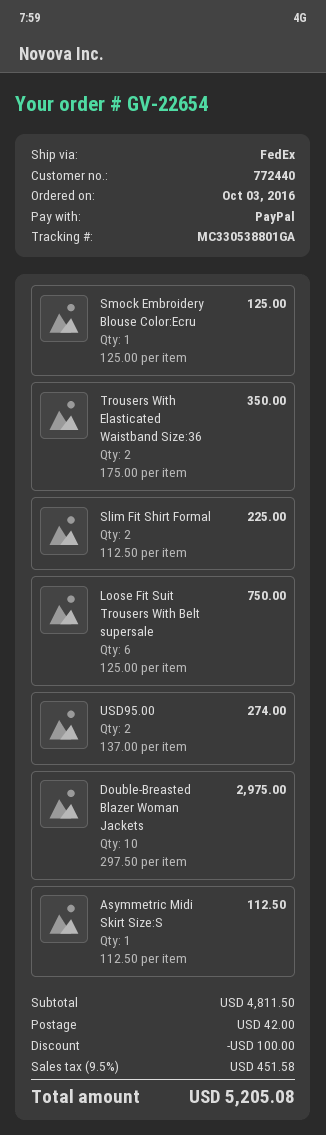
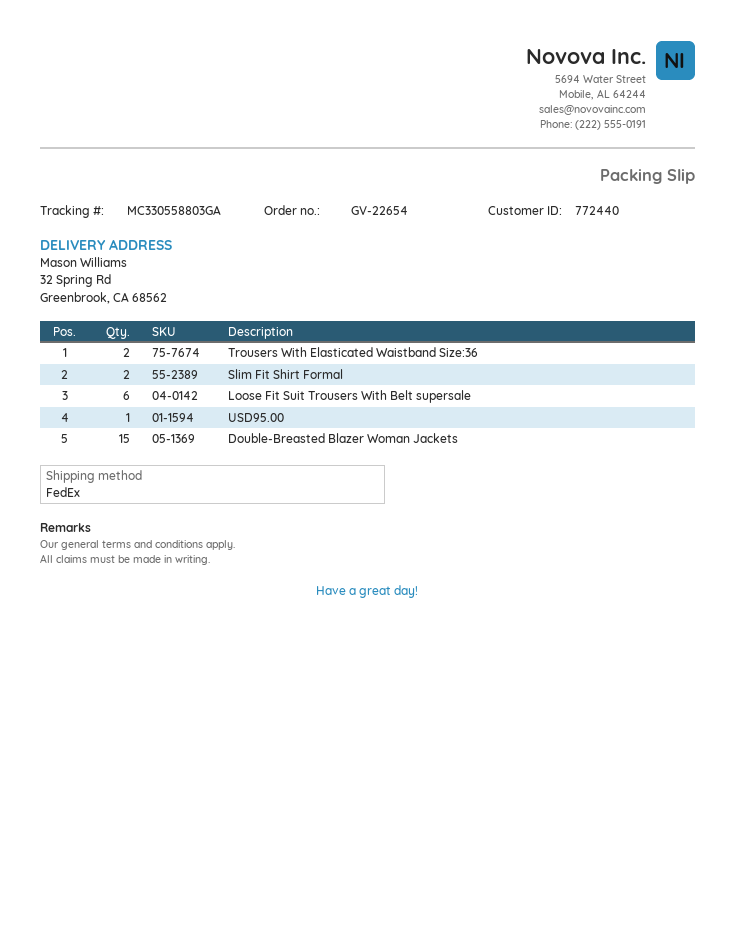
tracking number: MC330538801GA -> MC330558803GA
Smock Embroidery Blouse Color:Ecru: 1 -> none
USD95.00: 2 -> 1
Double-Breasted Blazer Woman Jackets: 10 -> 15
Asymmetric Midi Skirt Size:S: 1 -> none

